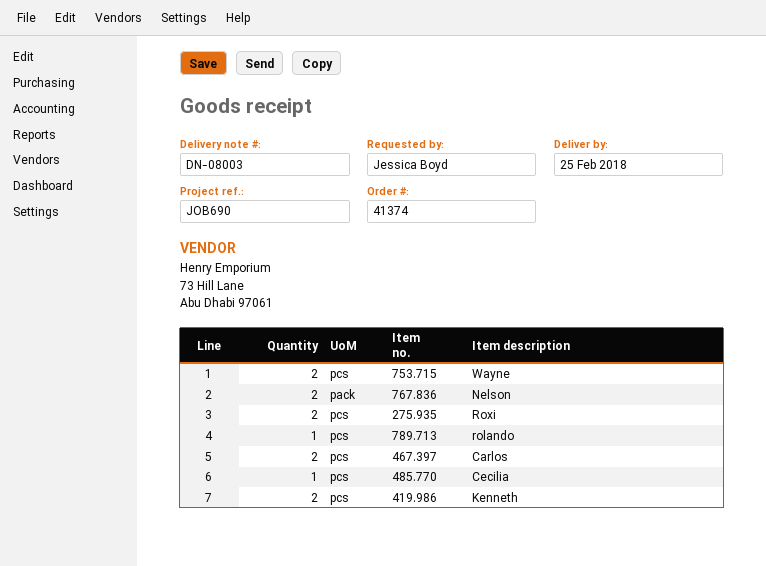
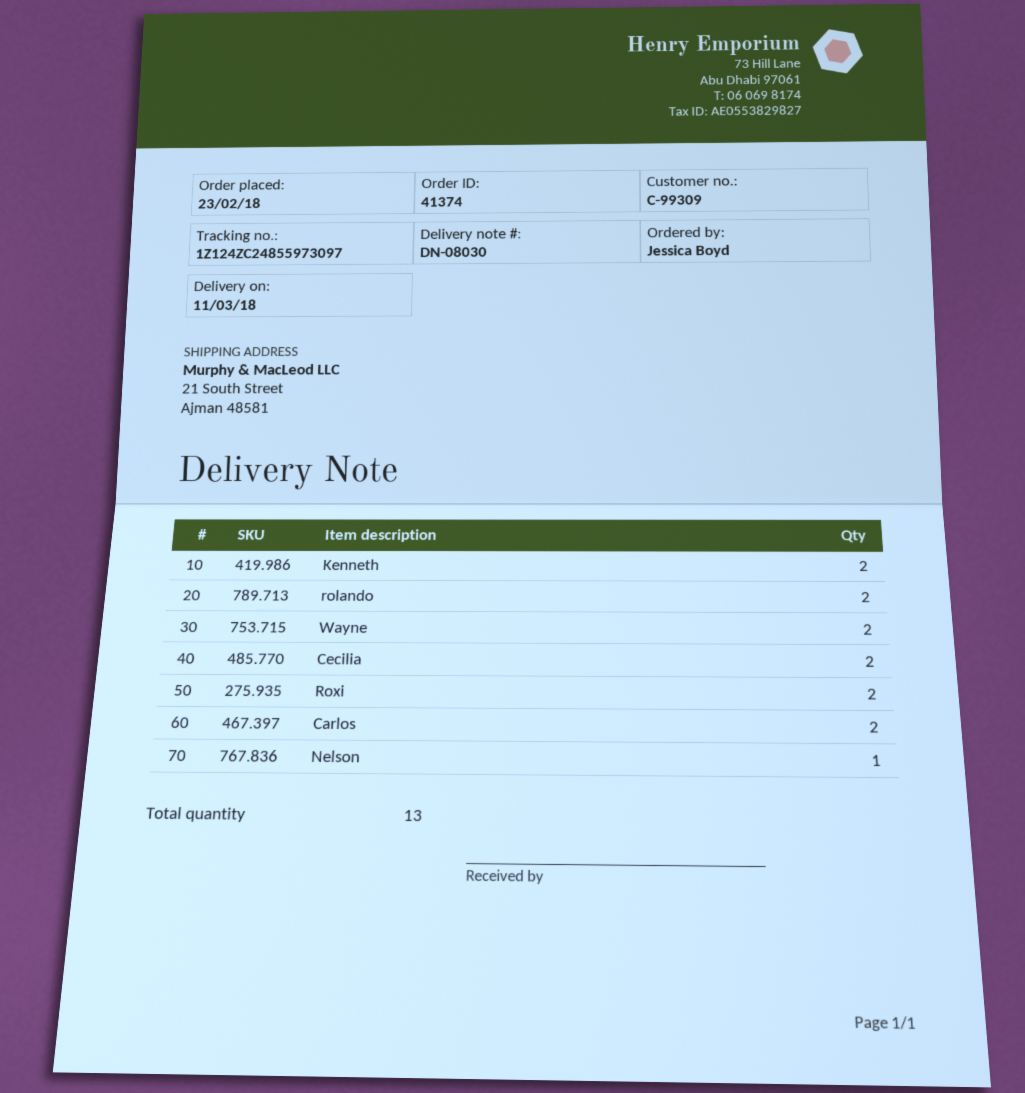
delivery note number: DN-08003 -> DN-08030
delivery date: 2018-02-25 -> 2018-03-11
Nelson: 2 -> 1
rolando: 1 -> 2
Cecilia: 1 -> 2

